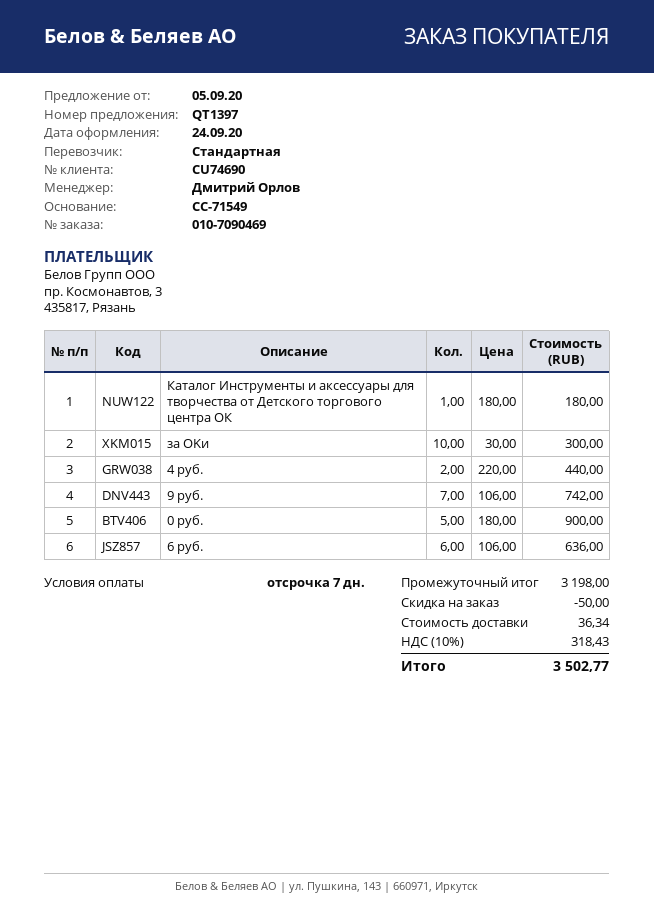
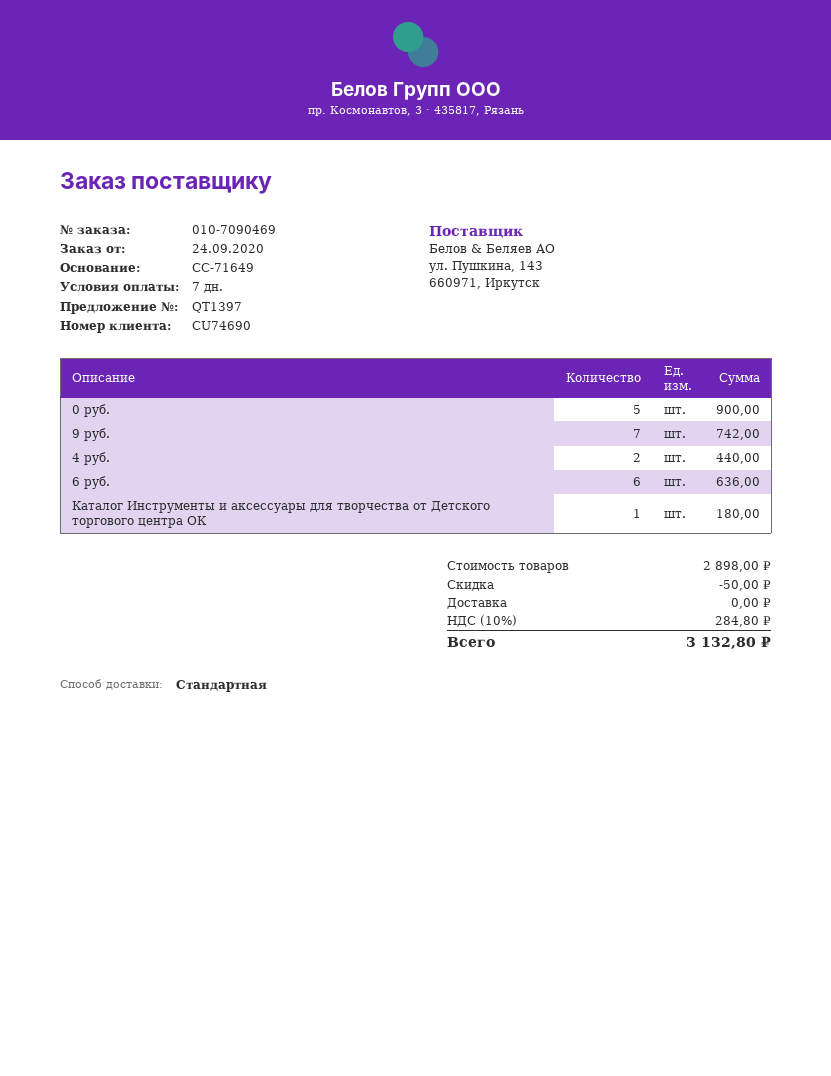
reference: CC-71549 -> CC-71649
за OKи: 10 for 300.00 -> none
subtotal: 3198.00 -> 2898.00
shipping: 36.34 -> 0.00
tax: 10% = 318.43 -> 10% = 284.80
total: 3502.77 -> 3132.80

